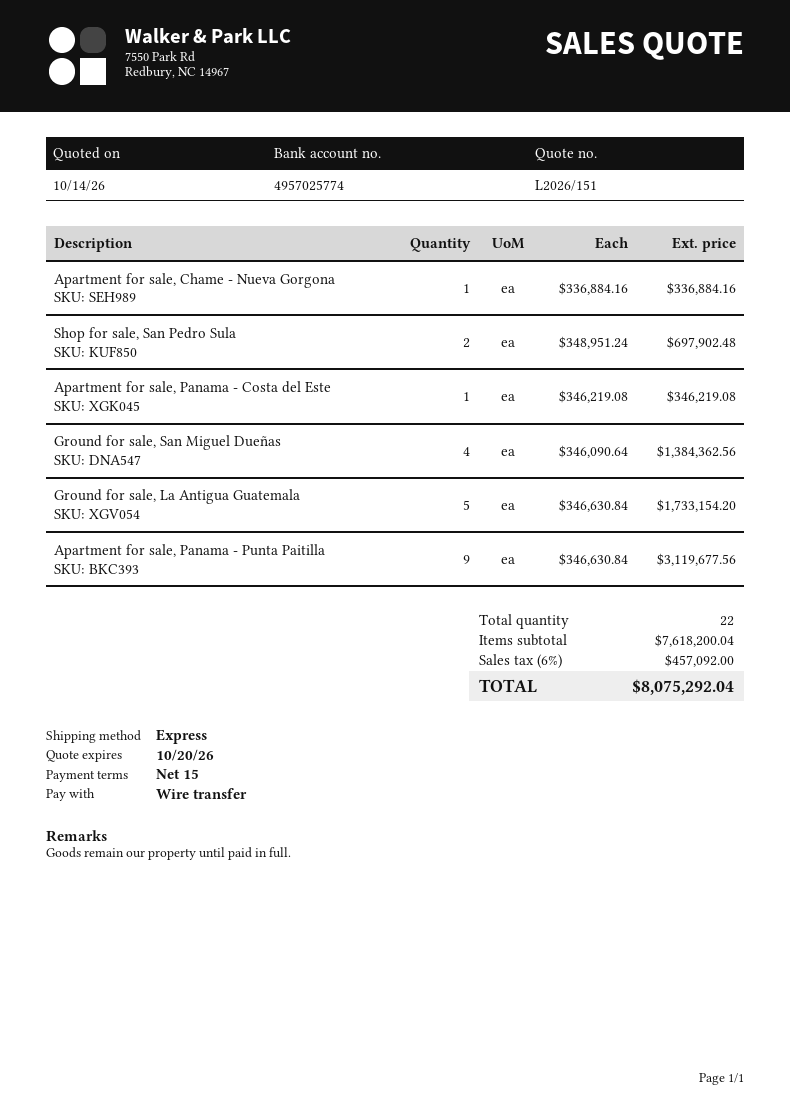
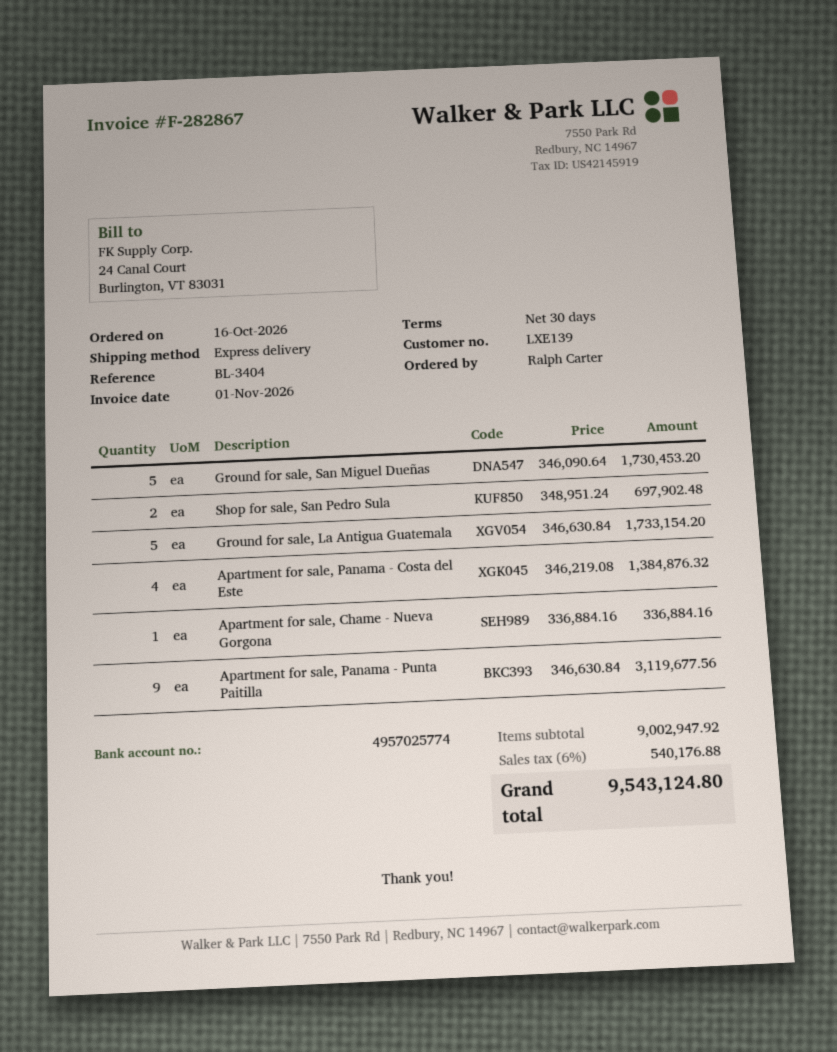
payment terms: 15 days -> 30 days
Apartment for sale, Panama - Costa del Este: 1 x 346219.08 = 346219.08 -> 4 x 346219.08 = 1384876.32
Ground for sale, San Miguel Dueñas: 4 x 346090.64 = 1384362.56 -> 5 x 346090.64 = 1730453.20
subtotal: 7618200.04 -> 9002947.92
tax: 6% = 457092.00 -> 6% = 540176.88
total: 8075292.04 -> 9543124.80

